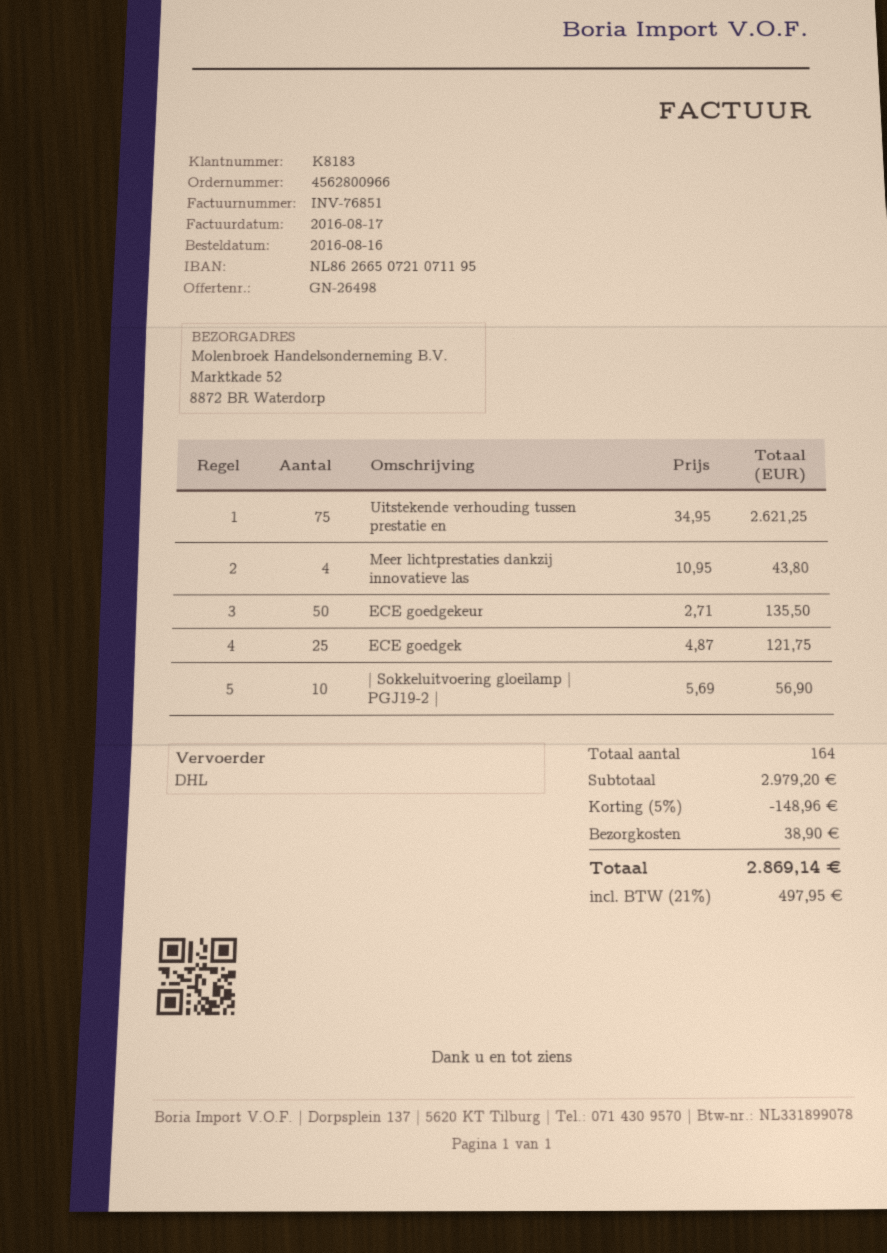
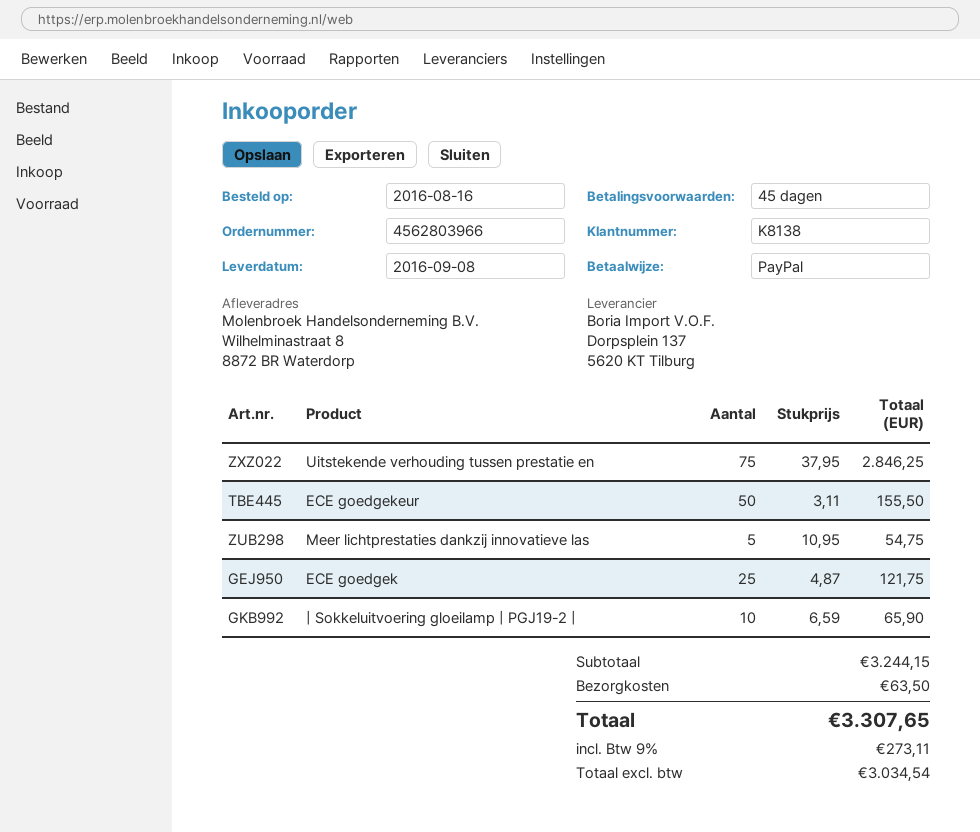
order number: 4562800966 -> 4562803966
customer number: K8183 -> K8138
ship to: Marktkade 52, 8872 BR Waterdorp -> Wilhelminastraat 8, 8872 BR Waterdorp
Uitstekende verhouding tussen prestatie en: 75 x 34.95 = 2621.25 -> 75 x 37.95 = 2846.25
Meer lichtprestaties dankzij innovatieve las: 4 x 10.95 = 43.80 -> 5 x 10.95 = 54.75
ECE goedgekeur: 50 x 2.71 = 135.50 -> 50 x 3.11 = 155.50
| Sokkeluitvoering gloeilamp | PGJ19-2 |: 10 x 5.69 = 56.90 -> 10 x 6.59 = 65.90
subtotal: 2979.20 -> 3244.15
discount: 5% = 148.96 -> none
shipping: 38.90 -> 63.50
tax: 21% = 497.95 -> 9% = 273.11
total: 2869.14 -> 3307.65

